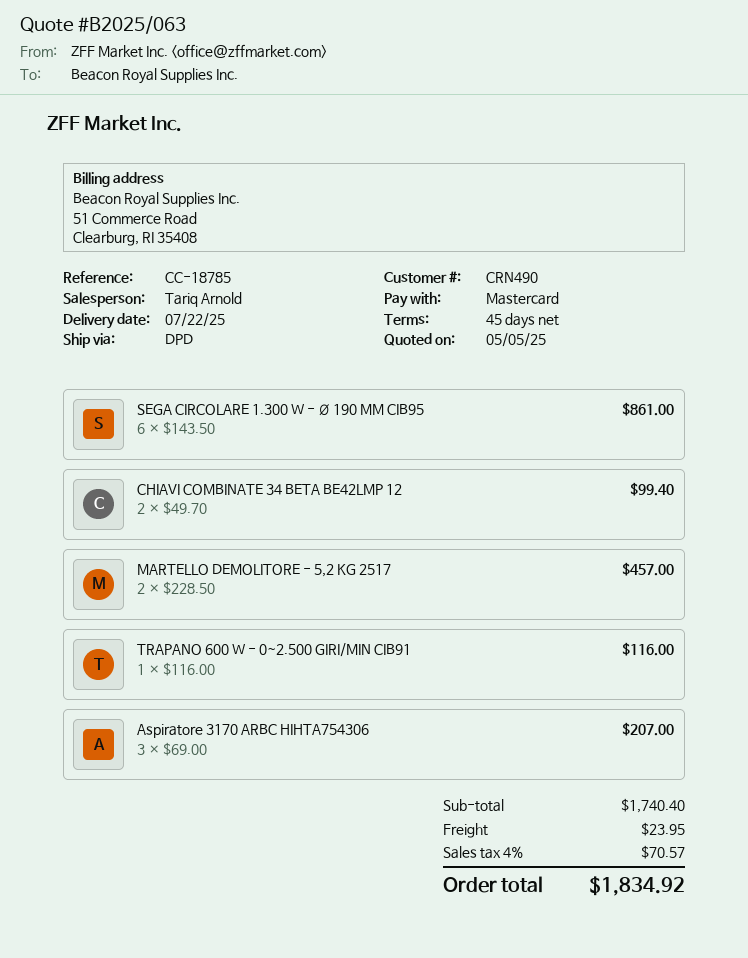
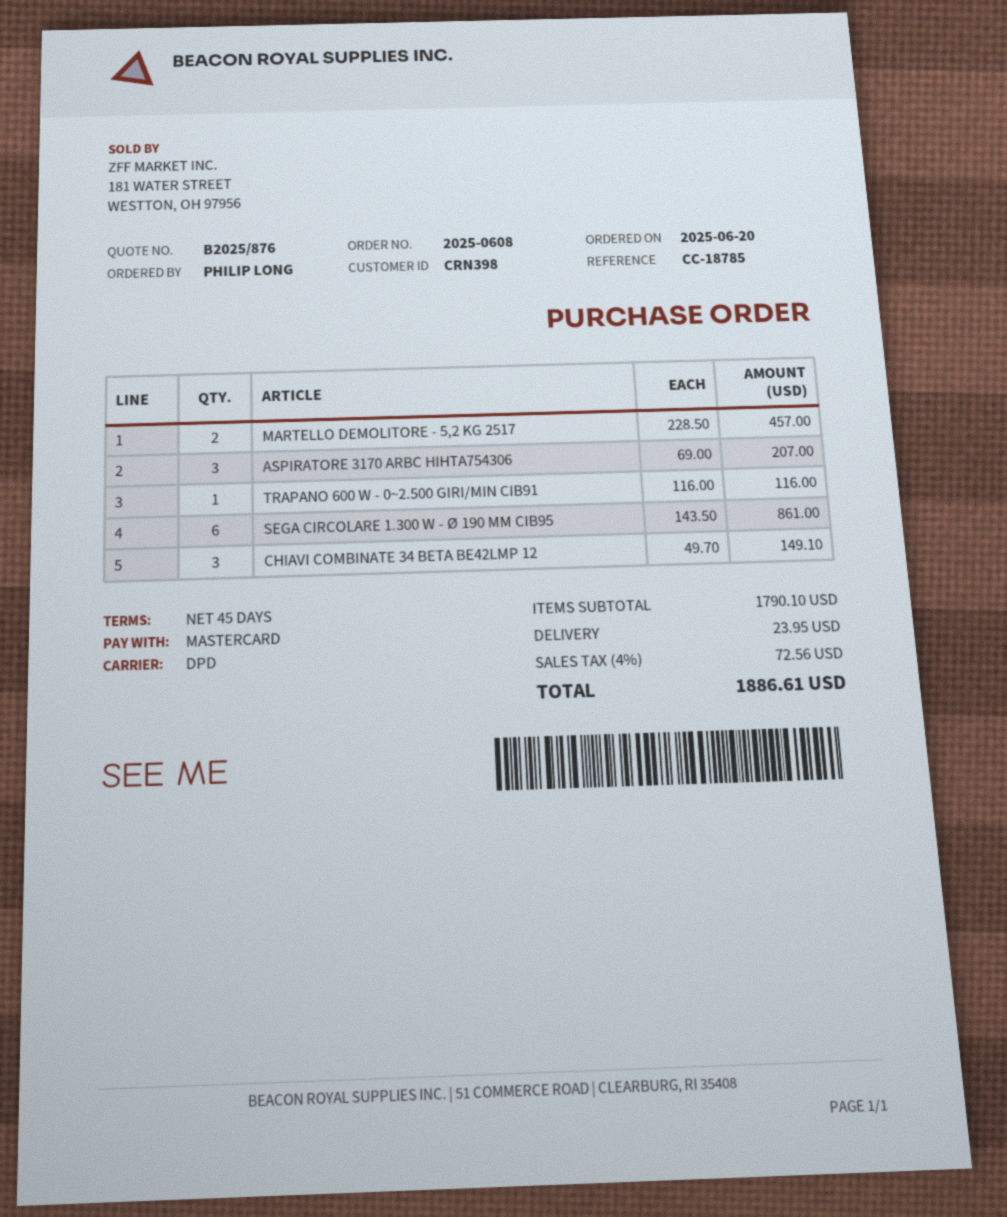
quote number: B2025/063 -> B2025/876
customer number: CRN490 -> CRN398
CHIAVI COMBINATE 34 BETA BE42LMP 12: 2 x 49.70 = 99.40 -> 3 x 49.70 = 149.10
subtotal: 1740.40 -> 1790.10
tax: 4% = 70.57 -> 4% = 72.56
total: 1834.92 -> 1886.61

